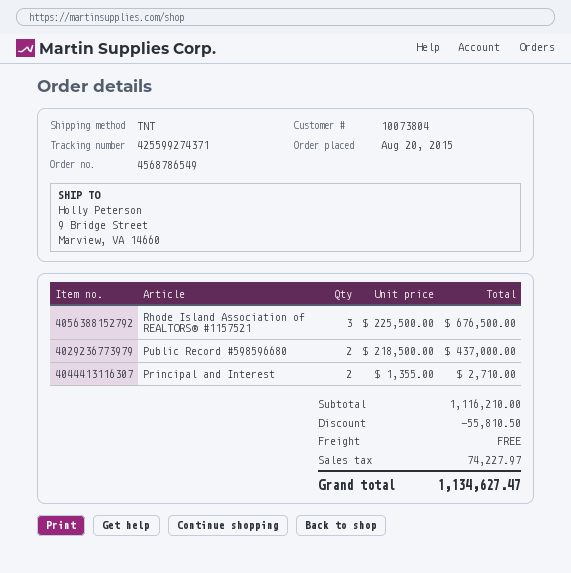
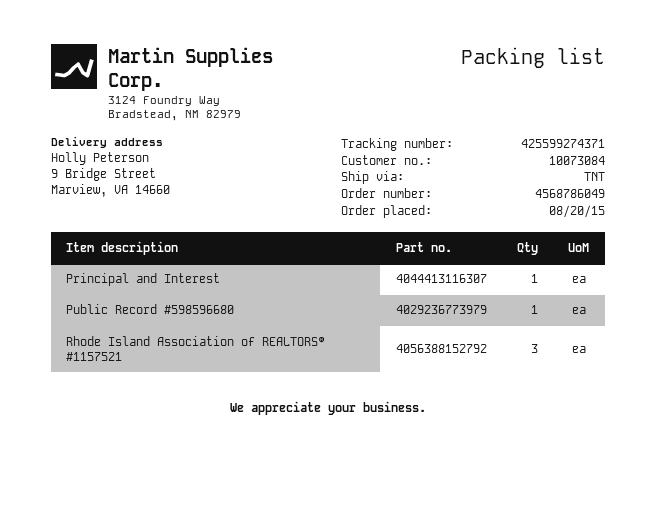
order number: 4568786549 -> 4568786049
customer number: 10073804 -> 10073084
Public Record #598596680: 2 -> 1
Principal and Interest: 2 -> 1

